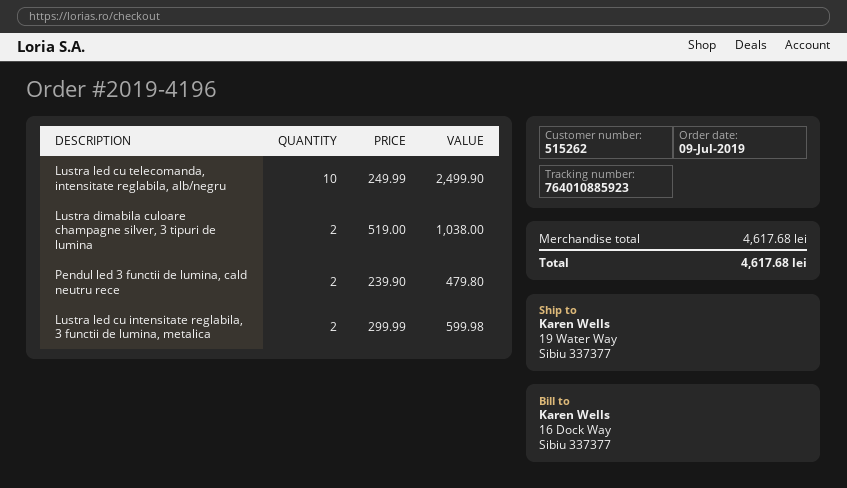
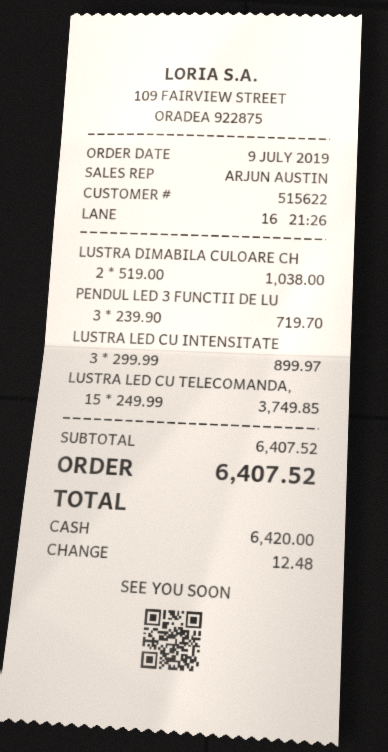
customer number: 515262 -> 515622
Lustra led cu telecomanda, intensitate reglabila, alb/negru: 10 x 249.99 = 2499.90 -> 15 x 249.99 = 3749.85
Pendul led 3 functii de lumina, cald neutru rece: 2 x 239.90 = 479.80 -> 3 x 239.90 = 719.70
Lustra led cu intensitate reglabila, 3 functii de lumina, metalica: 2 x 299.99 = 599.98 -> 3 x 299.99 = 899.97
subtotal: 4617.68 -> 6407.52
total: 4617.68 -> 6407.52

